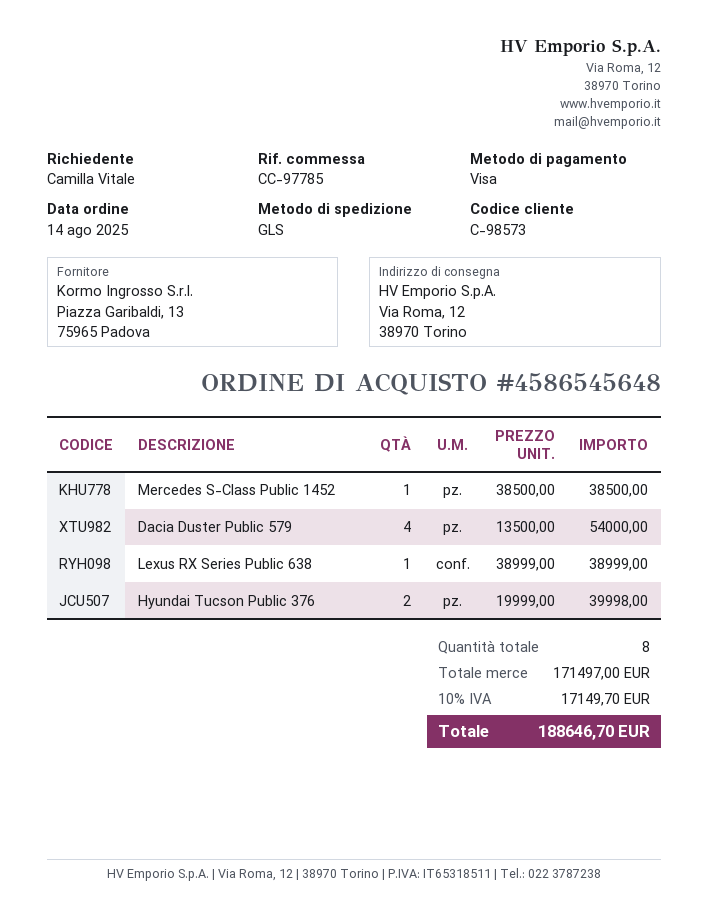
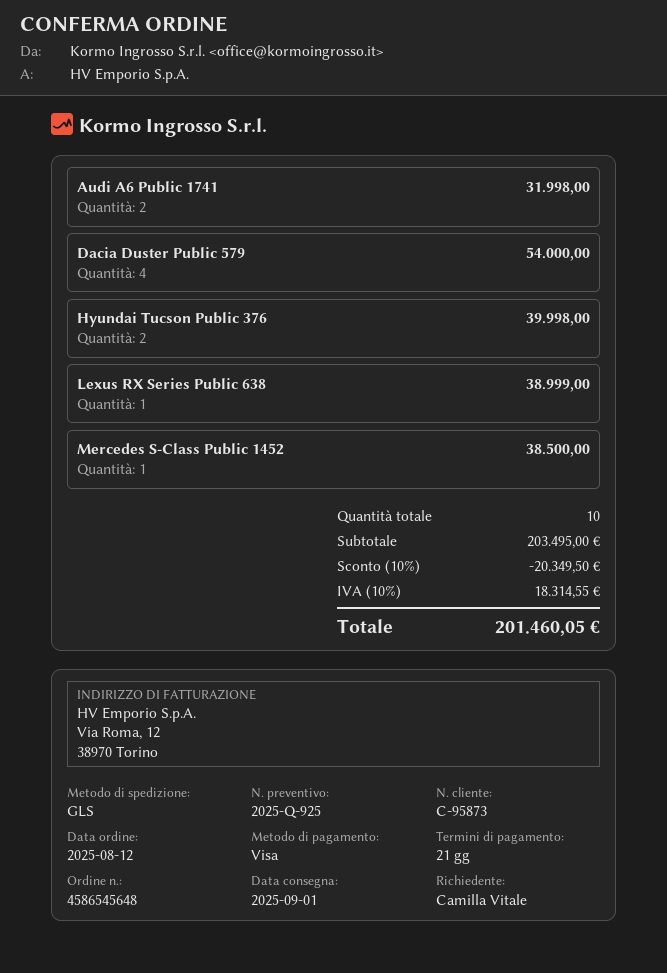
order date: 2025-08-14 -> 2025-08-12
customer number: C-98573 -> C-95873
Audi A6 Public 1741: none -> 2 for 31998.00
total quantity: 8 -> 10
subtotal: 171497.00 -> 203495.00
discount: none -> 10% = 20349.50
tax: 10% = 17149.70 -> 10% = 18314.55
total: 188646.70 -> 201460.05

